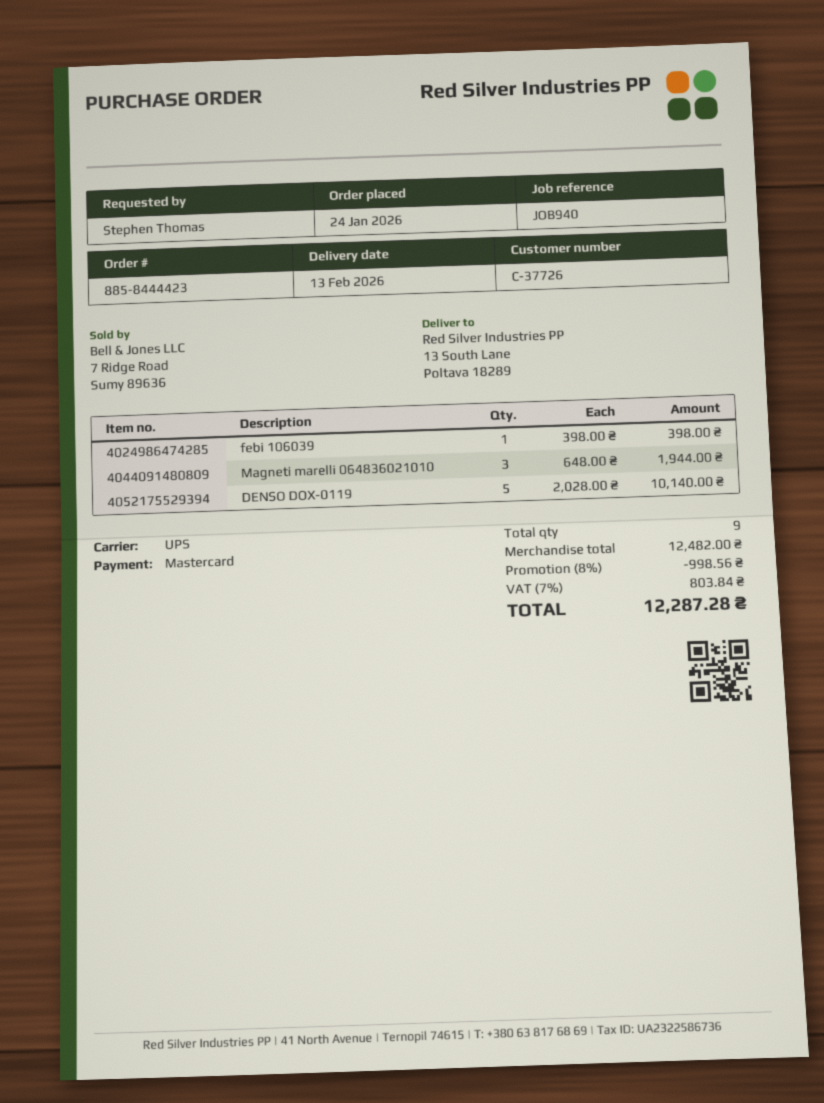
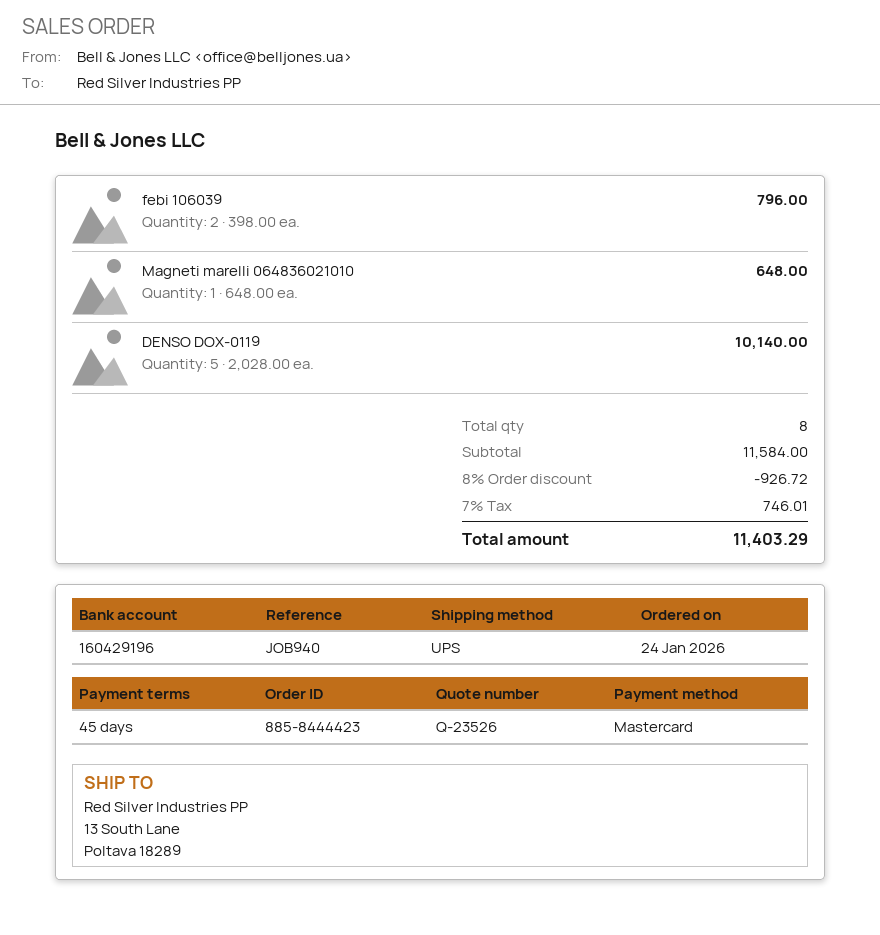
febi 106039: 1 x 398.00 = 398.00 -> 2 x 398.00 = 796.00
Magneti marelli 064836021010: 3 x 648.00 = 1944.00 -> 1 x 648.00 = 648.00
total quantity: 9 -> 8
subtotal: 12482.00 -> 11584.00
discount: 8% = 998.56 -> 8% = 926.72
tax: 7% = 803.84 -> 7% = 746.01
total: 12287.28 -> 11403.29

